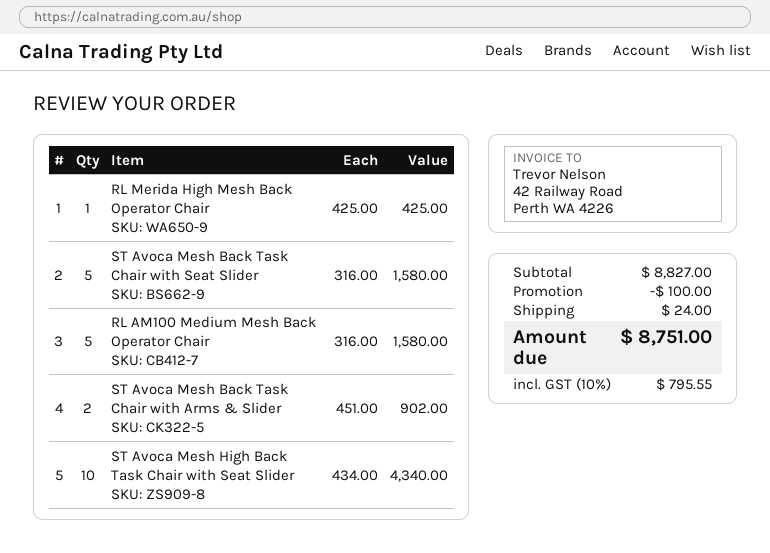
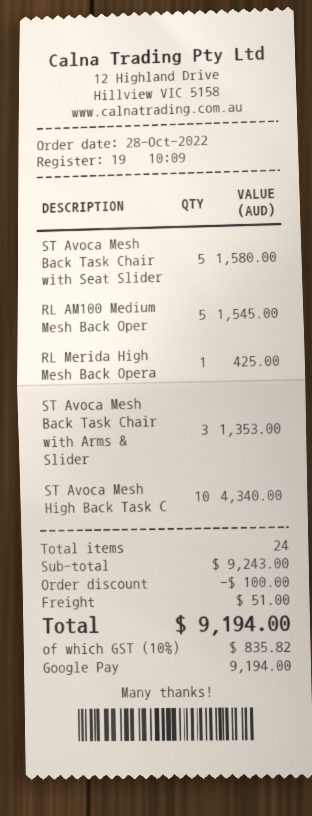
RL AM100 Medium Mesh Back Operator Chair: 5 for 1580.00 -> 5 for 1545.00
ST Avoca Mesh Back Task Chair with Arms & Slider: 2 for 902.00 -> 3 for 1353.00
subtotal: 8827.00 -> 9243.00
shipping: 24.00 -> 51.00
tax: 10% = 795.55 -> 10% = 835.82
total: 8751.00 -> 9194.00

